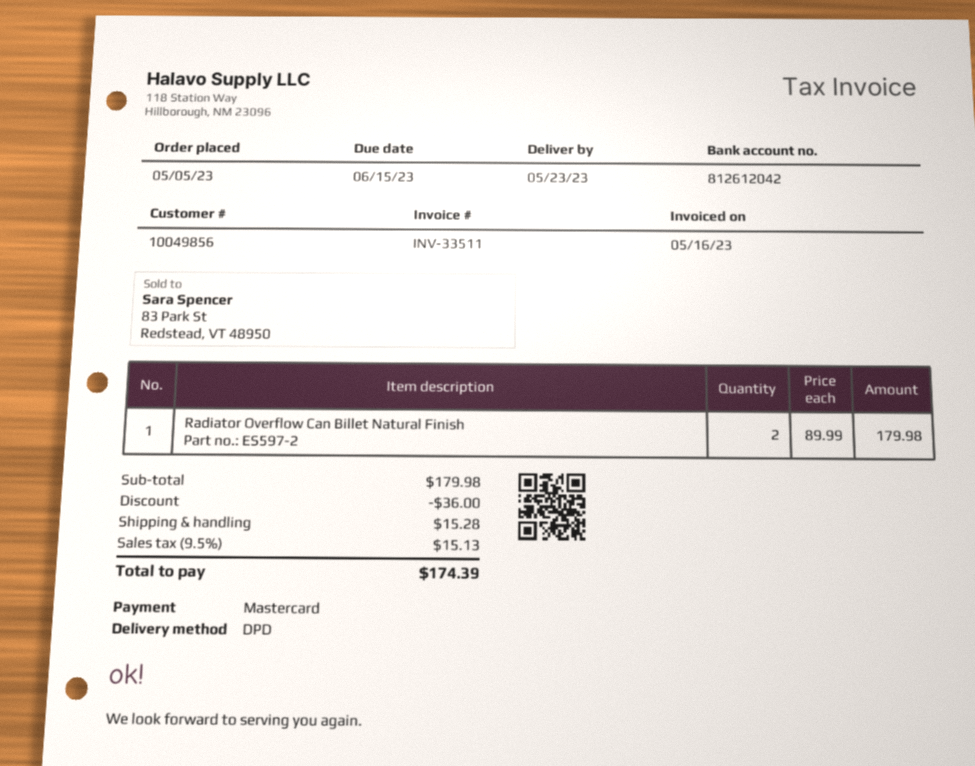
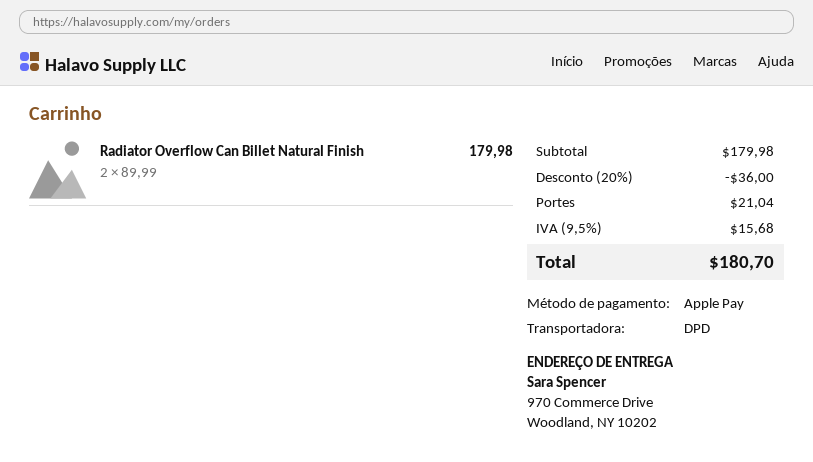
payment method: Mastercard -> Apple Pay
shipping: 15.28 -> 21.04
tax: 9.5% = 15.13 -> 9.5% = 15.68
total: 174.39 -> 180.70

